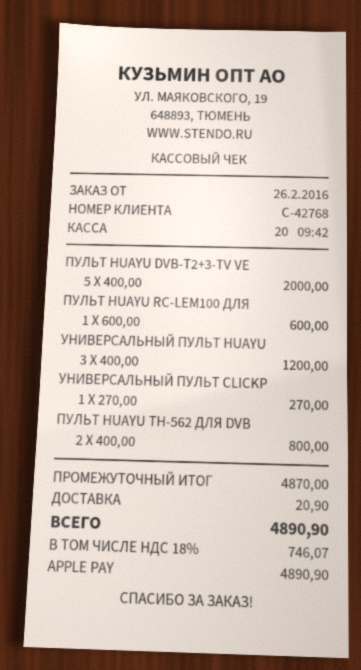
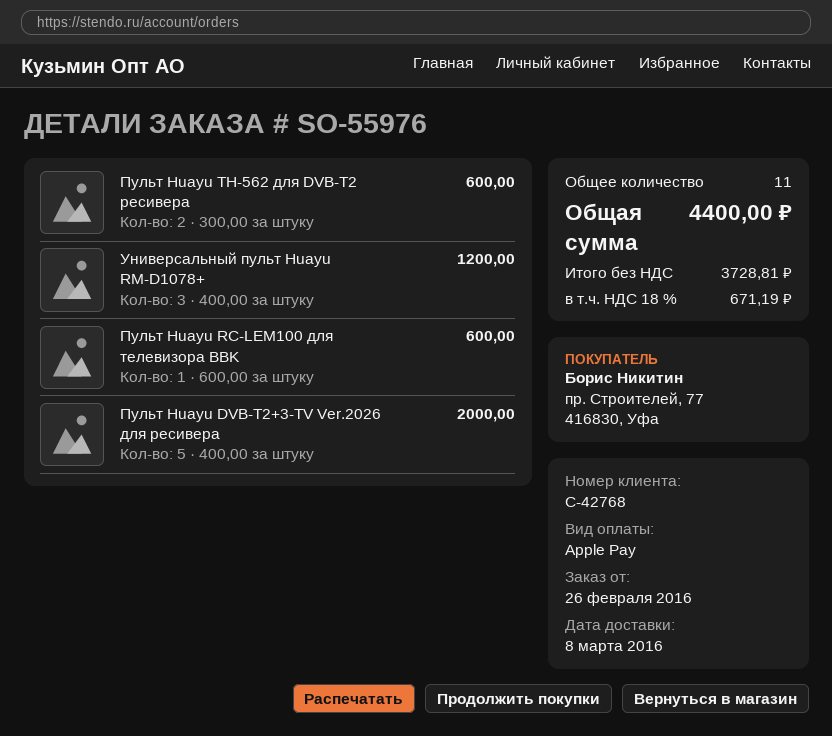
УНИВЕРСАЛЬНЫЙ ПУЛЬТ CLICKP: 1 x 270.00 = 270.00 -> none
ПУЛЬТ HUAYU TH-562 ДЛЯ DVB: 2 x 400.00 = 800.00 -> 2 x 300.00 = 600.00
shipping: 20.90 -> none
tax: 18% = 746.07 -> 18% = 671.19
total: 4890.90 -> 4400.00

